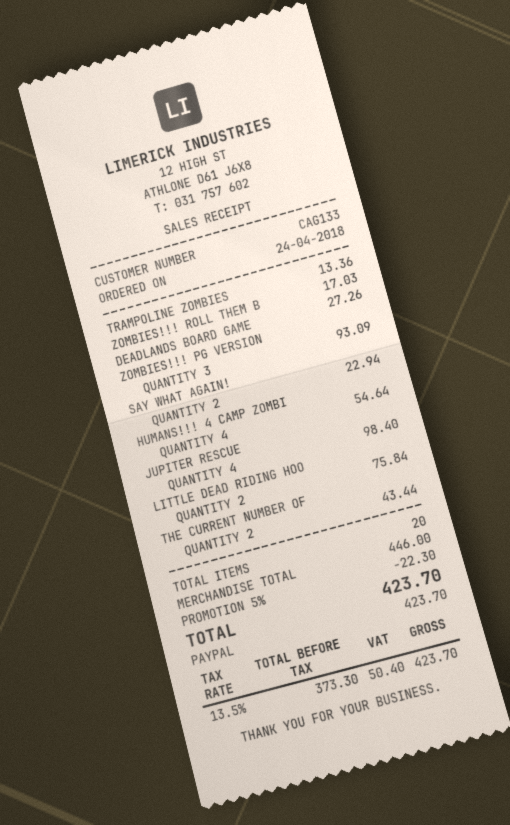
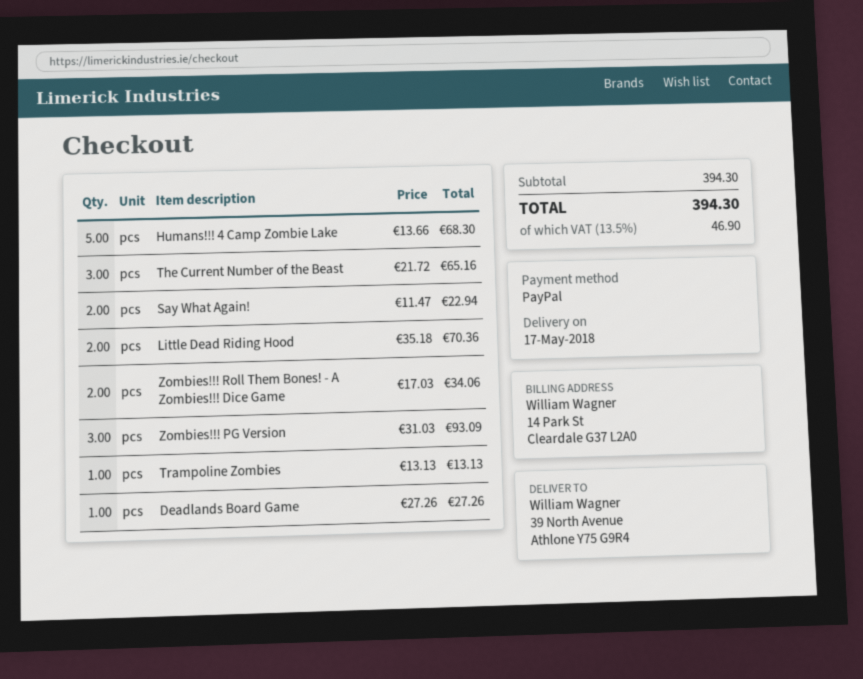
TRAMPOLINE ZOMBIES: 1 for 13.36 -> 1 for 13.13
ZOMBIES!!! ROLL THEM B: 1 for 17.03 -> 2 for 34.06
HUMANS!!! 4 CAMP ZOMBI: 4 for 54.64 -> 5 for 68.30
JUPITER RESCUE: 4 for 98.40 -> none
LITTLE DEAD RIDING HOO: 2 for 75.84 -> 2 for 70.36
THE CURRENT NUMBER OF: 2 for 43.44 -> 3 for 65.16
subtotal: 446.00 -> 394.30
discount: 5% = 22.30 -> none
tax: 13.5% = 50.40 -> 13.5% = 46.90
total: 423.70 -> 394.30

